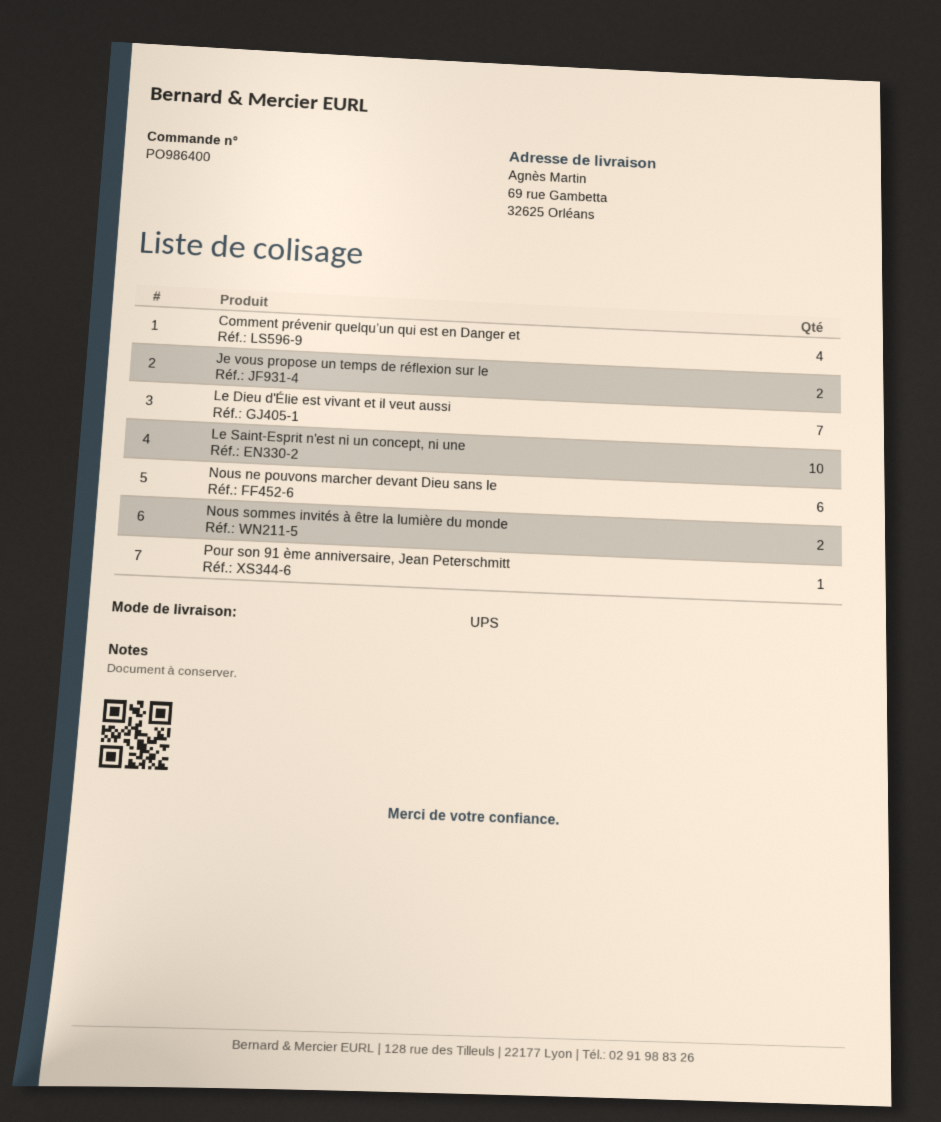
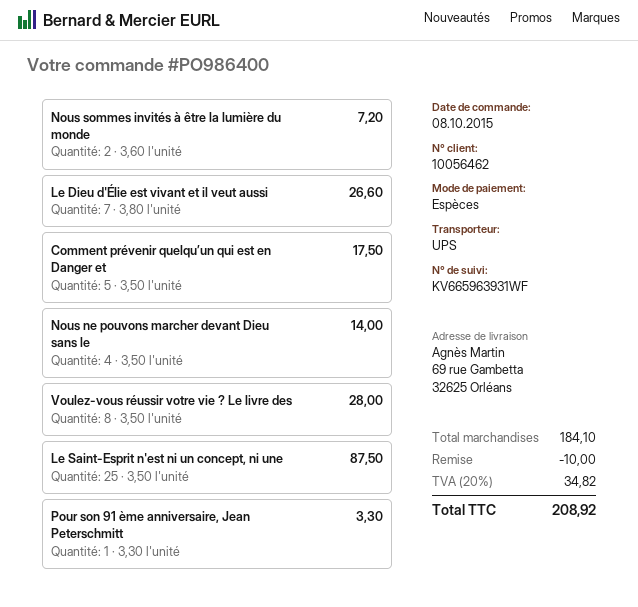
Comment prévenir quelqu’un qui est en Danger et: 4 -> 5
Je vous propose un temps de réflexion sur le: 2 -> none
Le Saint-Esprit n'est ni un concept, ni une: 10 -> 25
Nous ne pouvons marcher devant Dieu sans le: 6 -> 4
Voulez-vous réussir votre vie ? Le livre des: none -> 8

